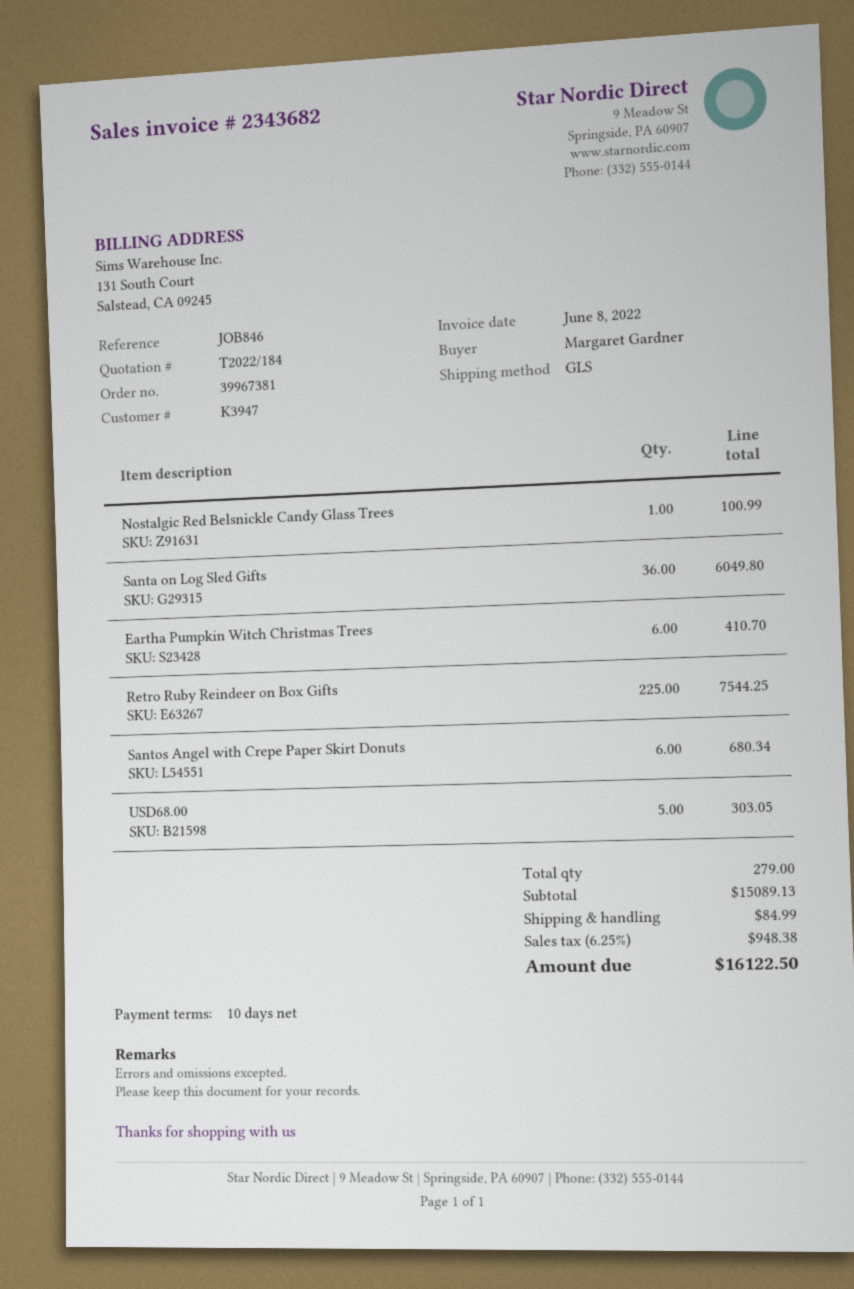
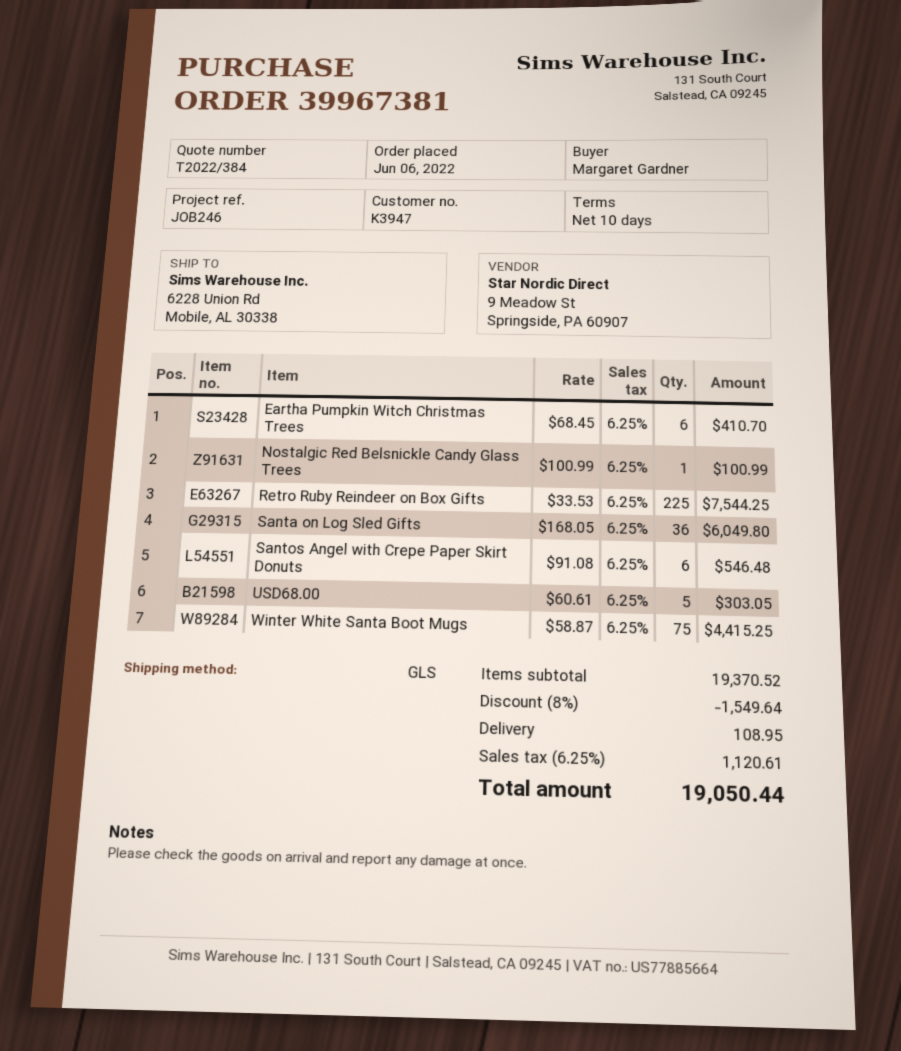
quote number: T2022/184 -> T2022/384
reference: JOB846 -> JOB246
Santos Angel with Crepe Paper Skirt Donuts: 6 for 680.34 -> 6 for 546.48
Winter White Santa Boot Mugs: none -> 75 for 4415.25
subtotal: 15089.13 -> 19370.52
discount: none -> 8% = 1549.64
shipping: 84.99 -> 108.95
tax: 6.25% = 948.38 -> 6.25% = 1120.61
total: 16122.50 -> 19050.44

